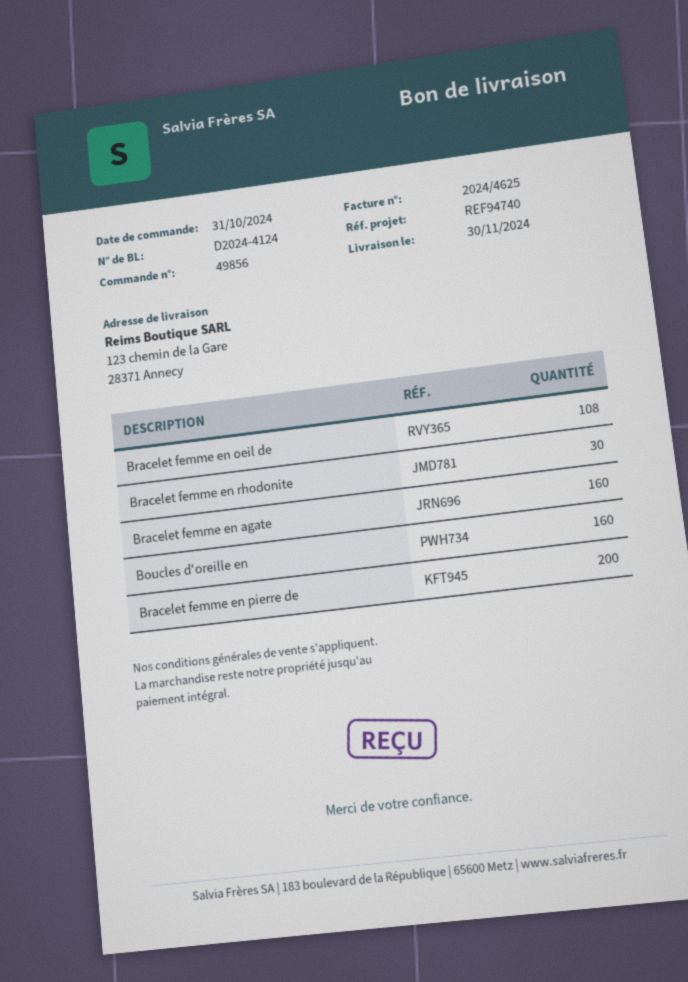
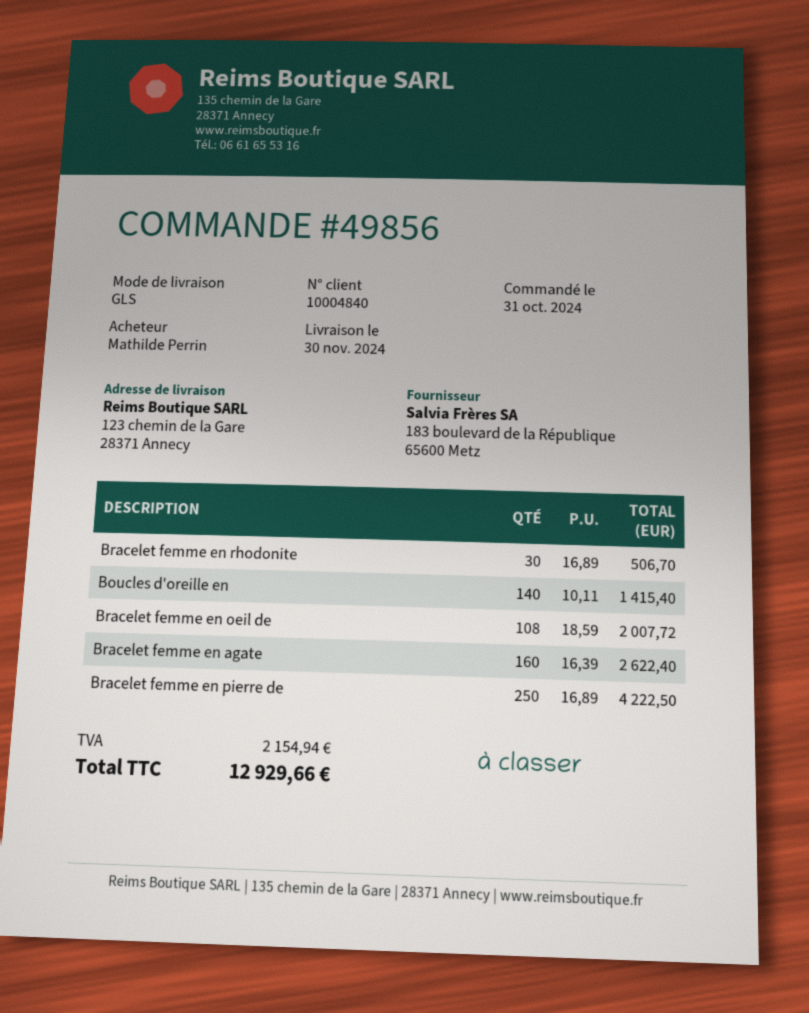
Boucles d'oreille en: 160 -> 140
Bracelet femme en pierre de: 200 -> 250

